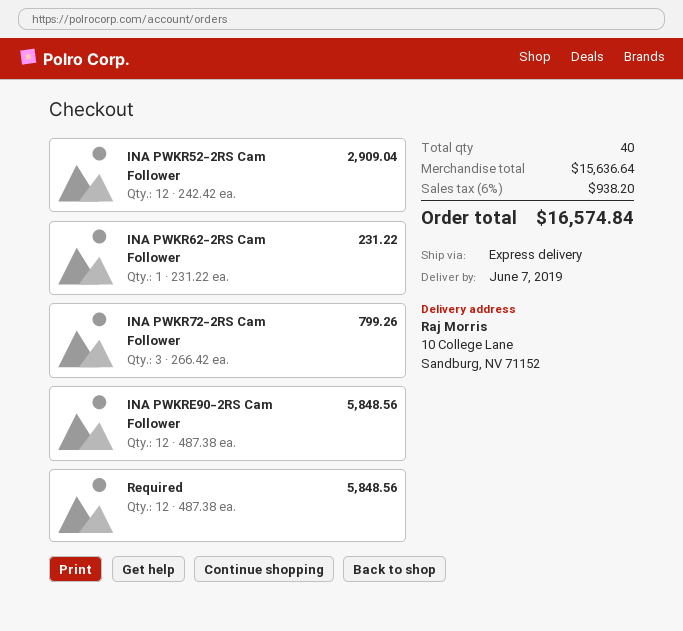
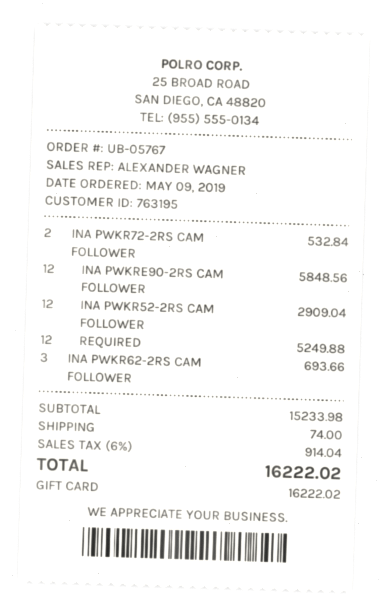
INA PWKR62-2RS Cam Follower: 1 for 231.22 -> 3 for 693.66
INA PWKR72-2RS Cam Follower: 3 for 799.26 -> 2 for 532.84
Required: 12 for 5848.56 -> 12 for 5249.88
subtotal: 15636.64 -> 15233.98
shipping: none -> 74.00
tax: 6% = 938.20 -> 6% = 914.04
total: 16574.84 -> 16222.02

